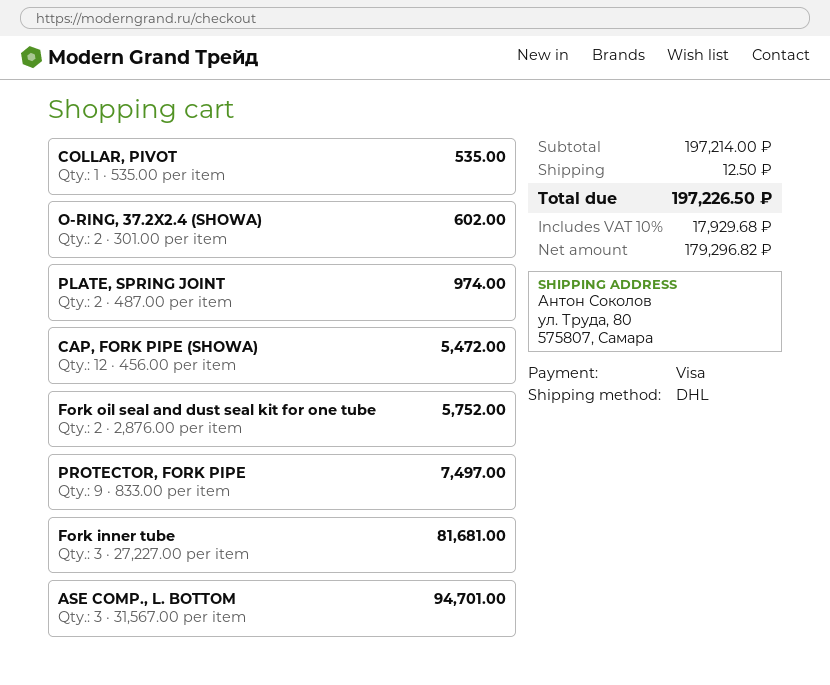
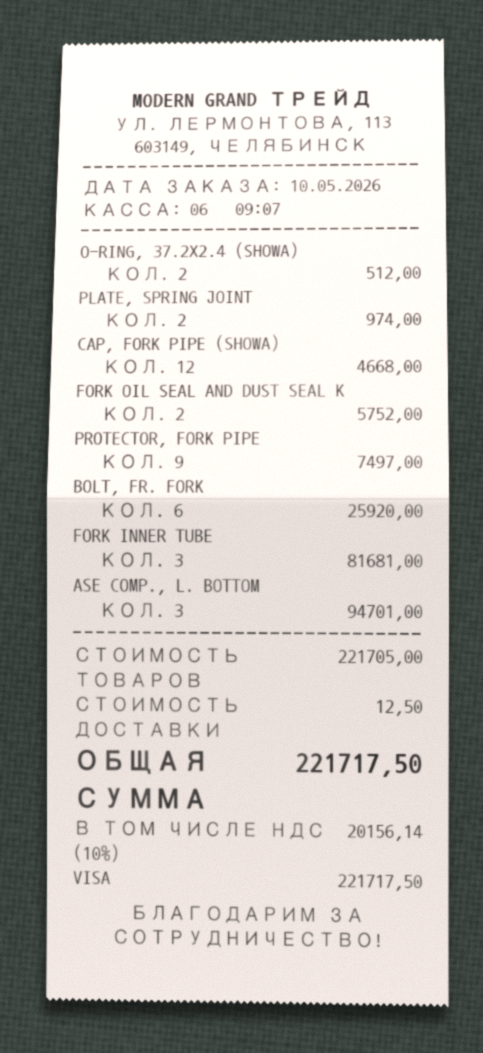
COLLAR, PIVOT: 1 for 535.00 -> none
O-RING, 37.2X2.4 (SHOWA): 2 for 602.00 -> 2 for 512.00
CAP, FORK PIPE (SHOWA): 12 for 5472.00 -> 12 for 4668.00
BOLT, FR. FORK: none -> 6 for 25920.00
subtotal: 197214.00 -> 221705.00
tax: 10% = 17929.68 -> 10% = 20156.14
total: 197226.50 -> 221717.50

